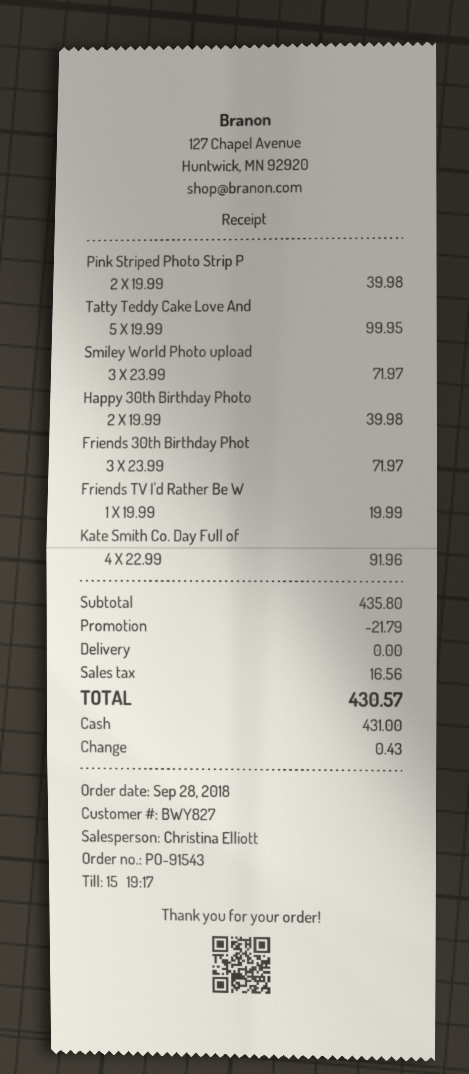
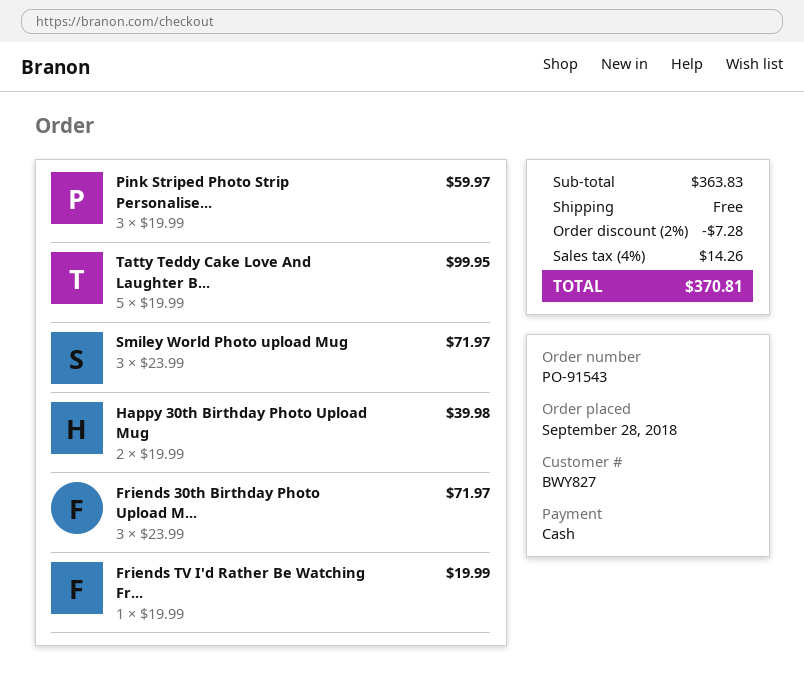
Pink Striped Photo Strip P: 2 x 19.99 = 39.98 -> 3 x 19.99 = 59.97
Kate Smith Co. Day Full of: 4 x 22.99 = 91.96 -> none
subtotal: 435.80 -> 363.83
discount: 21.79 -> 7.28
tax: 16.56 -> 14.26
total: 430.57 -> 370.81

